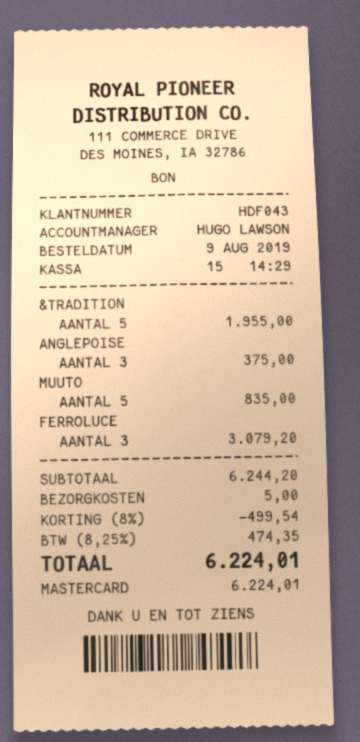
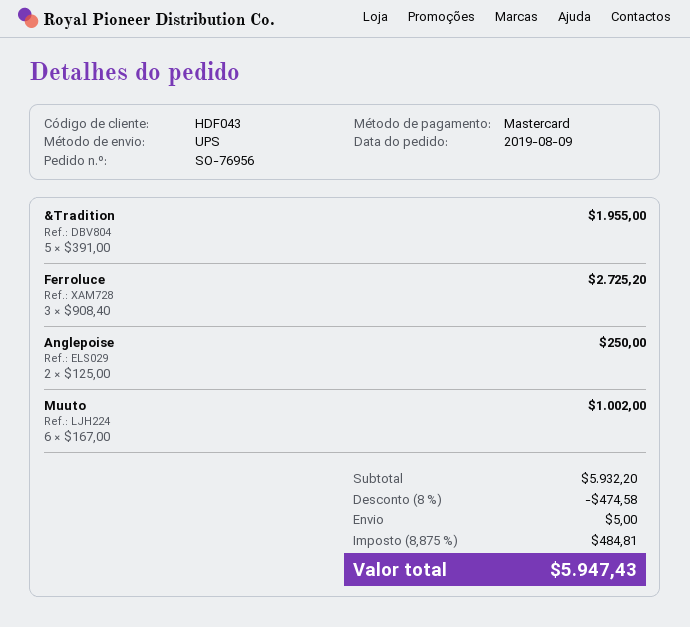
ANGLEPOISE: 3 for 375.00 -> 2 for 250.00
MUUTO: 5 for 835.00 -> 6 for 1002.00
FERROLUCE: 3 for 3079.20 -> 3 for 2725.20
subtotal: 6244.20 -> 5932.20
discount: 8% = 499.54 -> 8% = 474.58
tax: 8.25% = 474.35 -> 8.875% = 484.81
total: 6224.01 -> 5947.43

